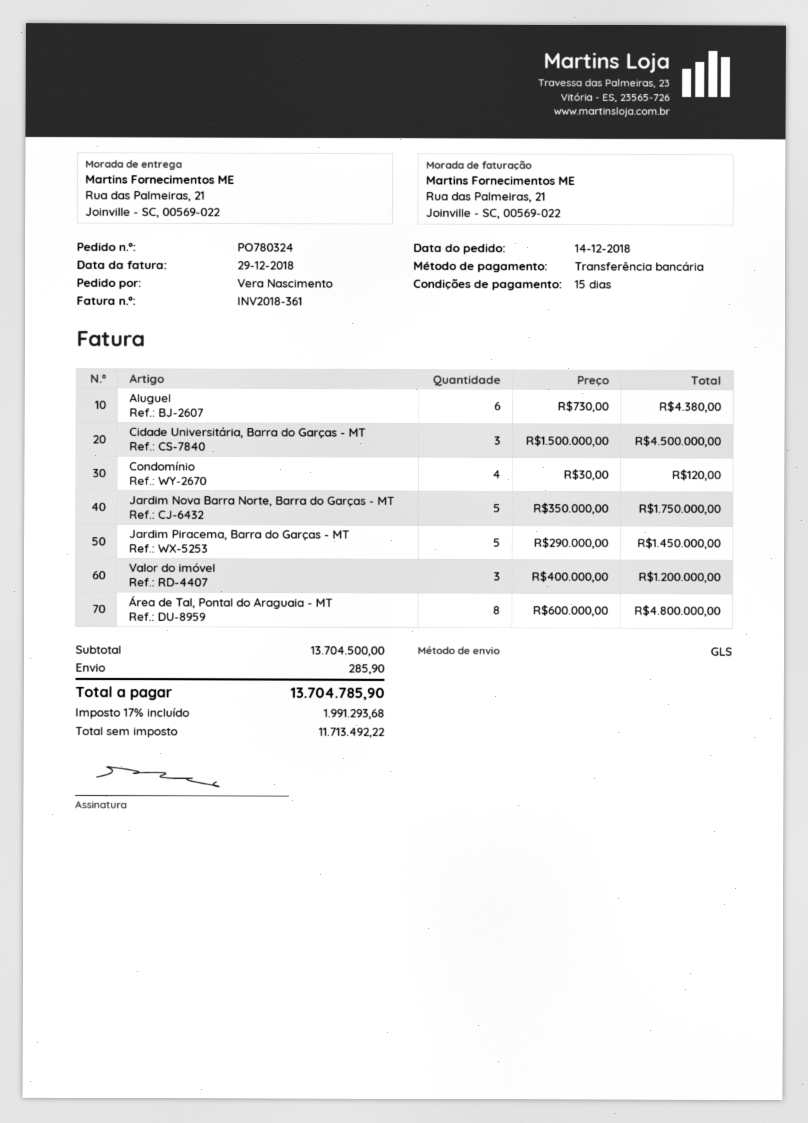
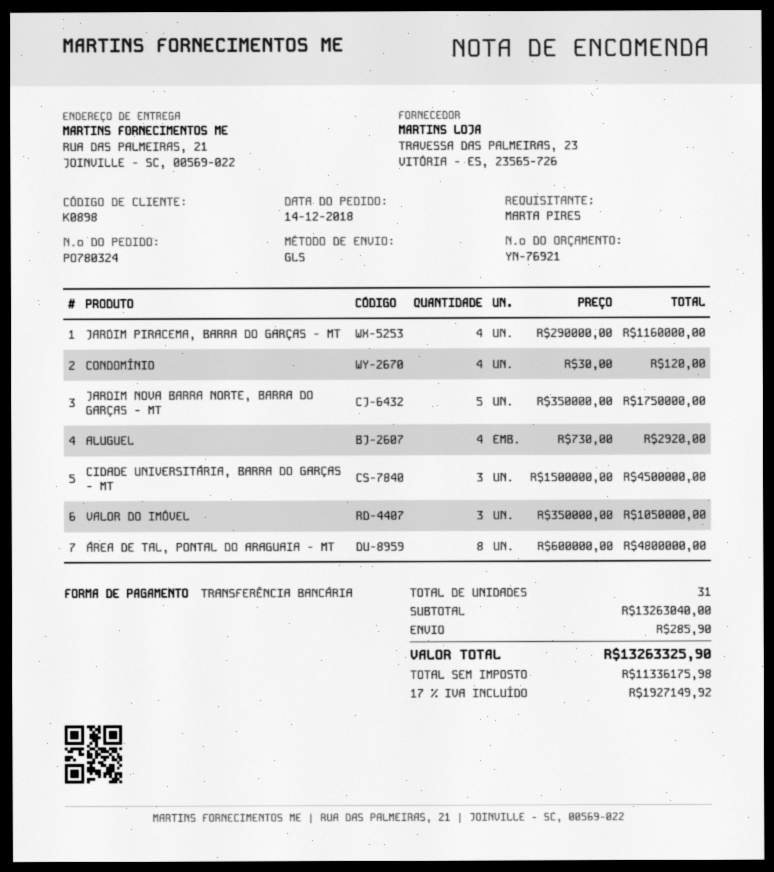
ordered by: Vera Nascimento -> MARTA PIRES
Aluguel: 6 x 730.00 = 4380.00 -> 4 x 730.00 = 2920.00
Jardim Piracema, Barra do Garças - MT: 5 x 290000.00 = 1450000.00 -> 4 x 290000.00 = 1160000.00
Valor do imóvel: 3 x 400000.00 = 1200000.00 -> 3 x 350000.00 = 1050000.00
subtotal: 13704500.00 -> 13263040.00
net: 11713492.22 -> 11336175.98
tax: 17% = 1991293.68 -> 17% = 1927149.92
total: 13704785.90 -> 13263325.90

